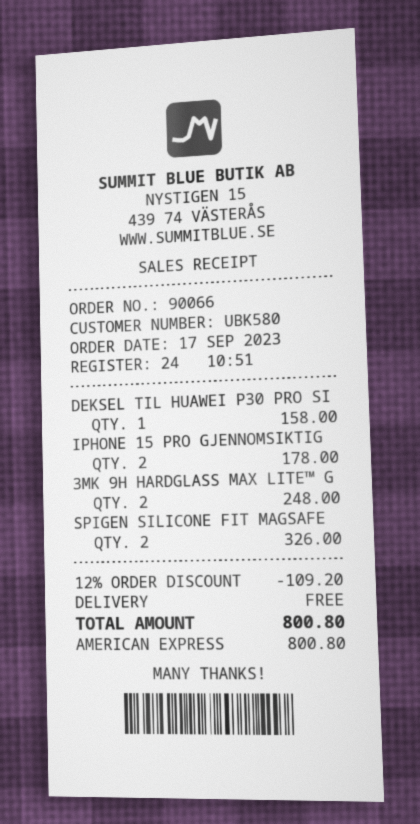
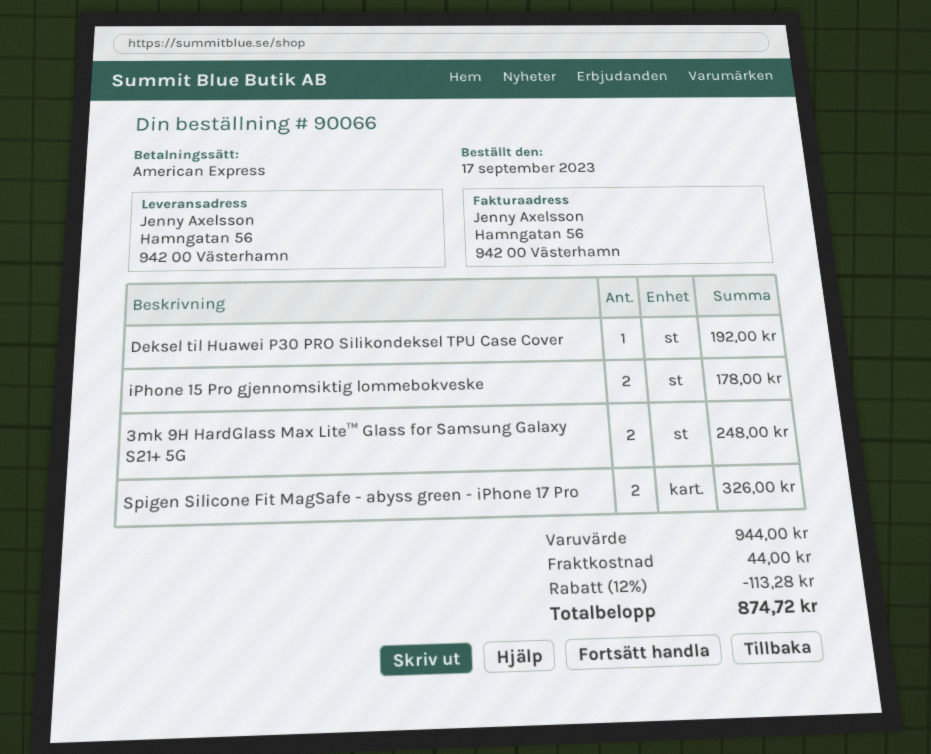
DEKSEL TIL HUAWEI P30 PRO SI: 1 for 158.00 -> 1 for 192.00
discount: 12% = 109.20 -> 12% = 113.28
shipping: 0.00 -> 44.00
total: 800.80 -> 874.72

